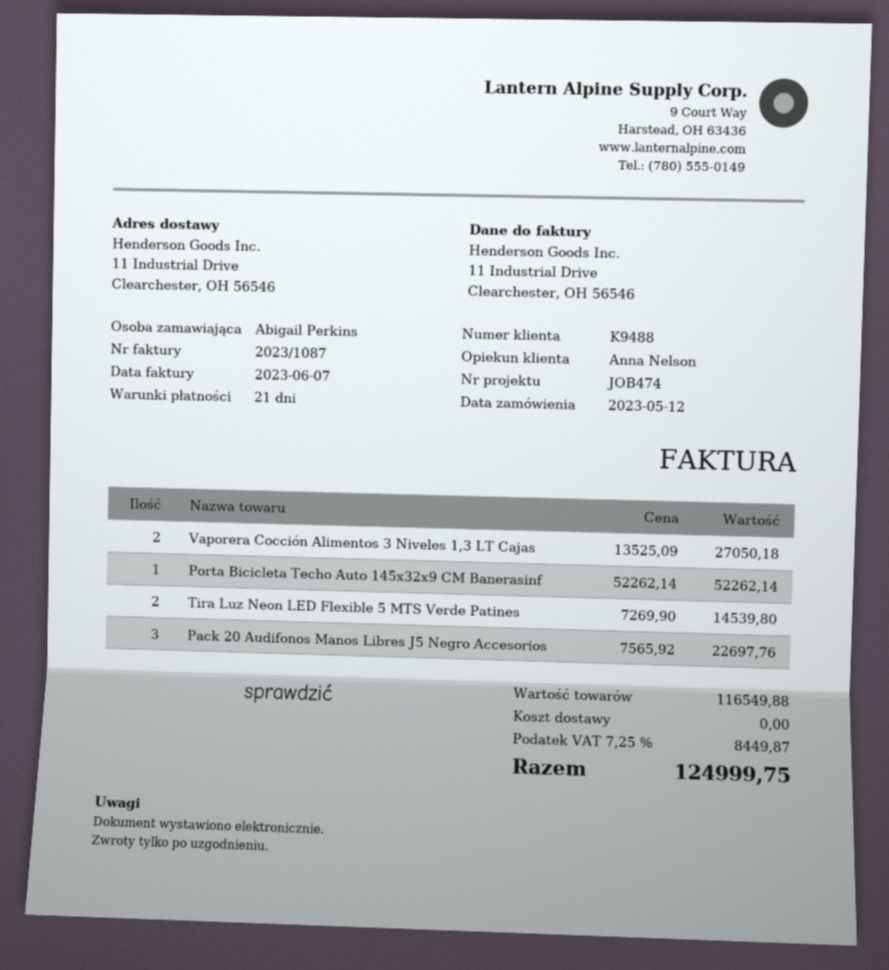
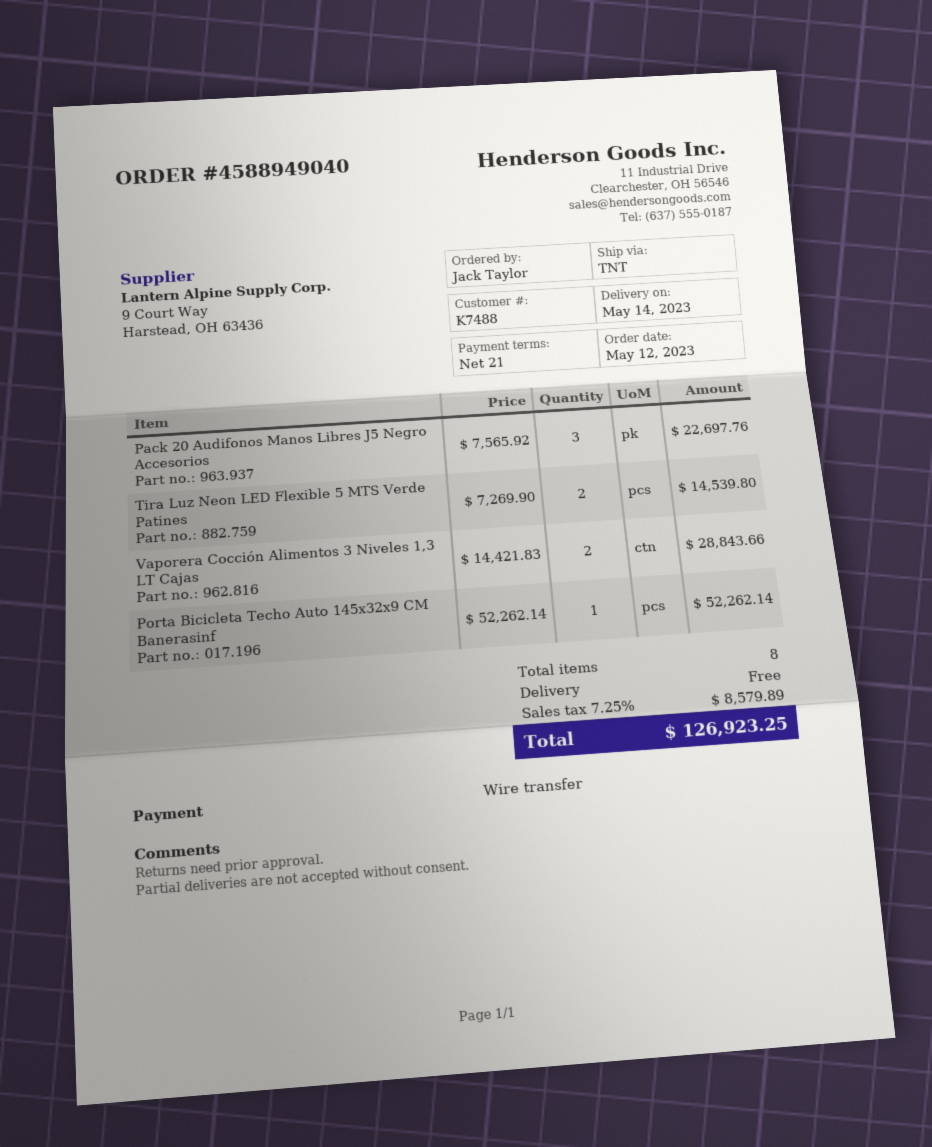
customer number: K9488 -> K7488
ordered by: Abigail Perkins -> Jack Taylor
Vaporera Cocción Alimentos 3 Niveles 1,3 LT Cajas: 2 x 13525.09 = 27050.18 -> 2 x 14421.83 = 28843.66
tax: 7.25% = 8449.87 -> 7.25% = 8579.89
total: 124999.75 -> 126923.25

